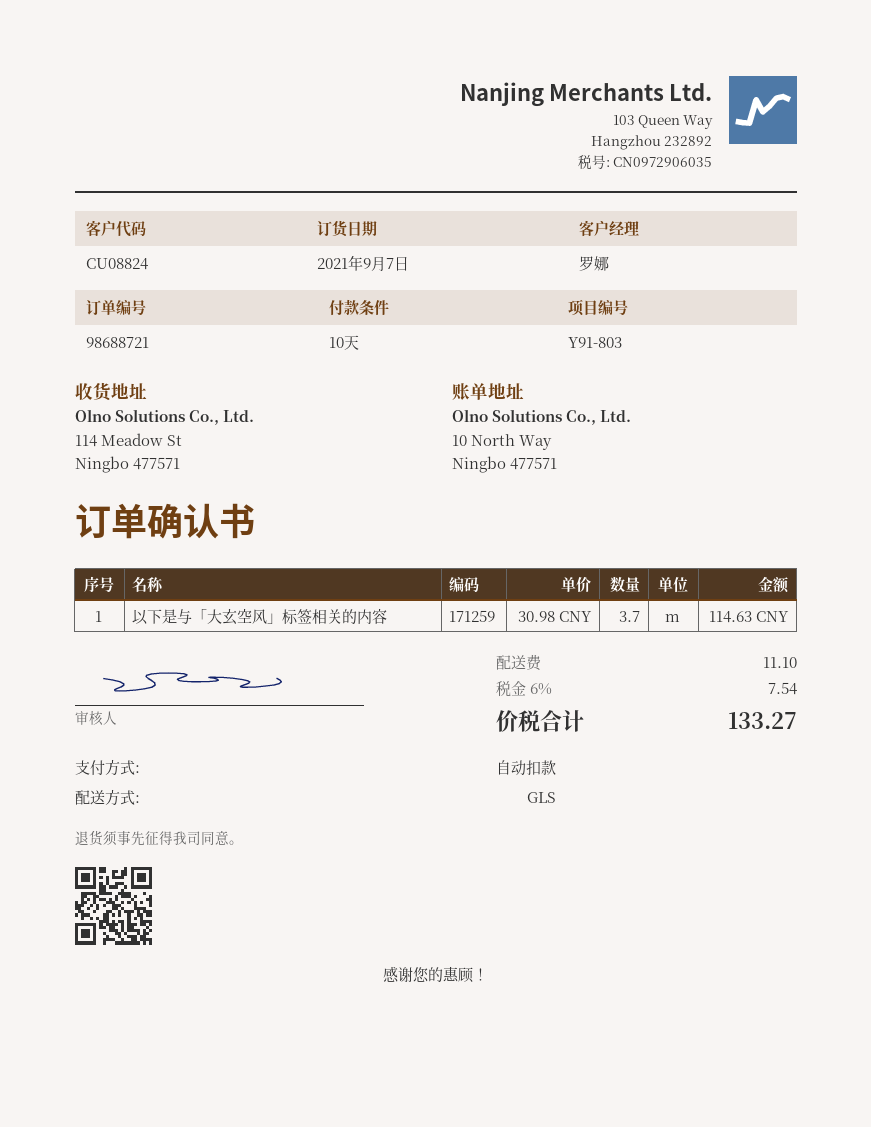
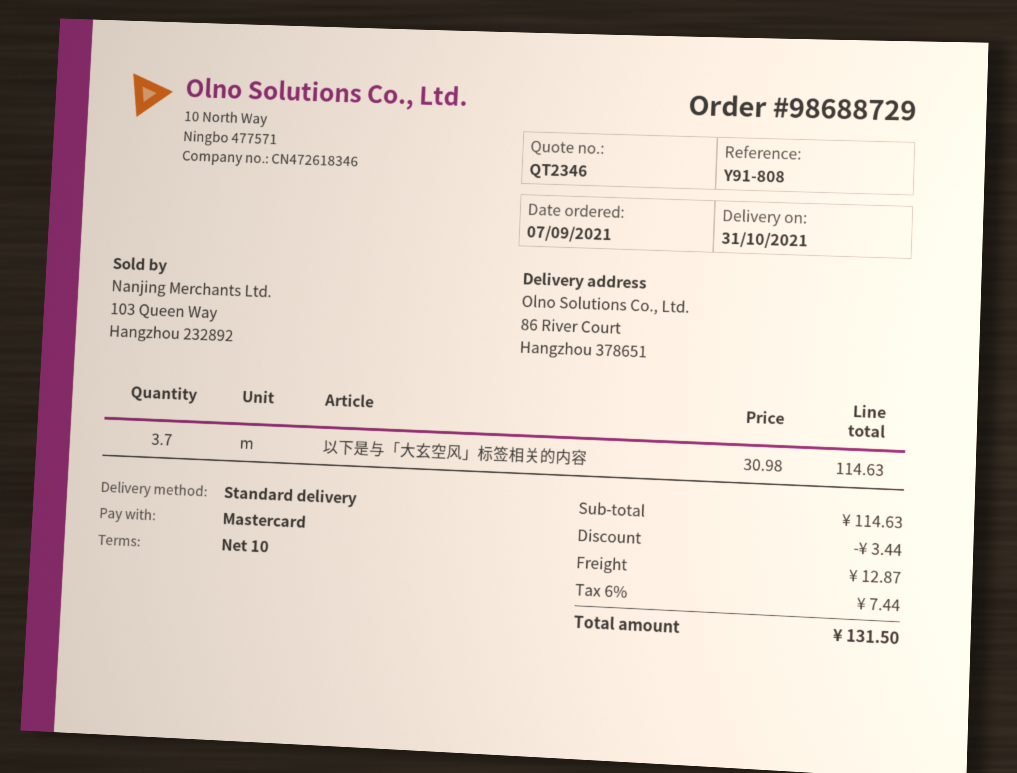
order number: 98688721 -> 98688729
reference: Y91-803 -> Y91-808
payment method: direct debit -> Mastercard
shipping method: GLS -> standard
ship to: 114 Meadow St, Ningbo 477571 -> 86 River Court, Hangzhou 378651
discount: none -> 3.44
shipping: 11.10 -> 12.87
tax: 6% = 7.54 -> 6% = 7.44
total: 133.27 -> 131.50

